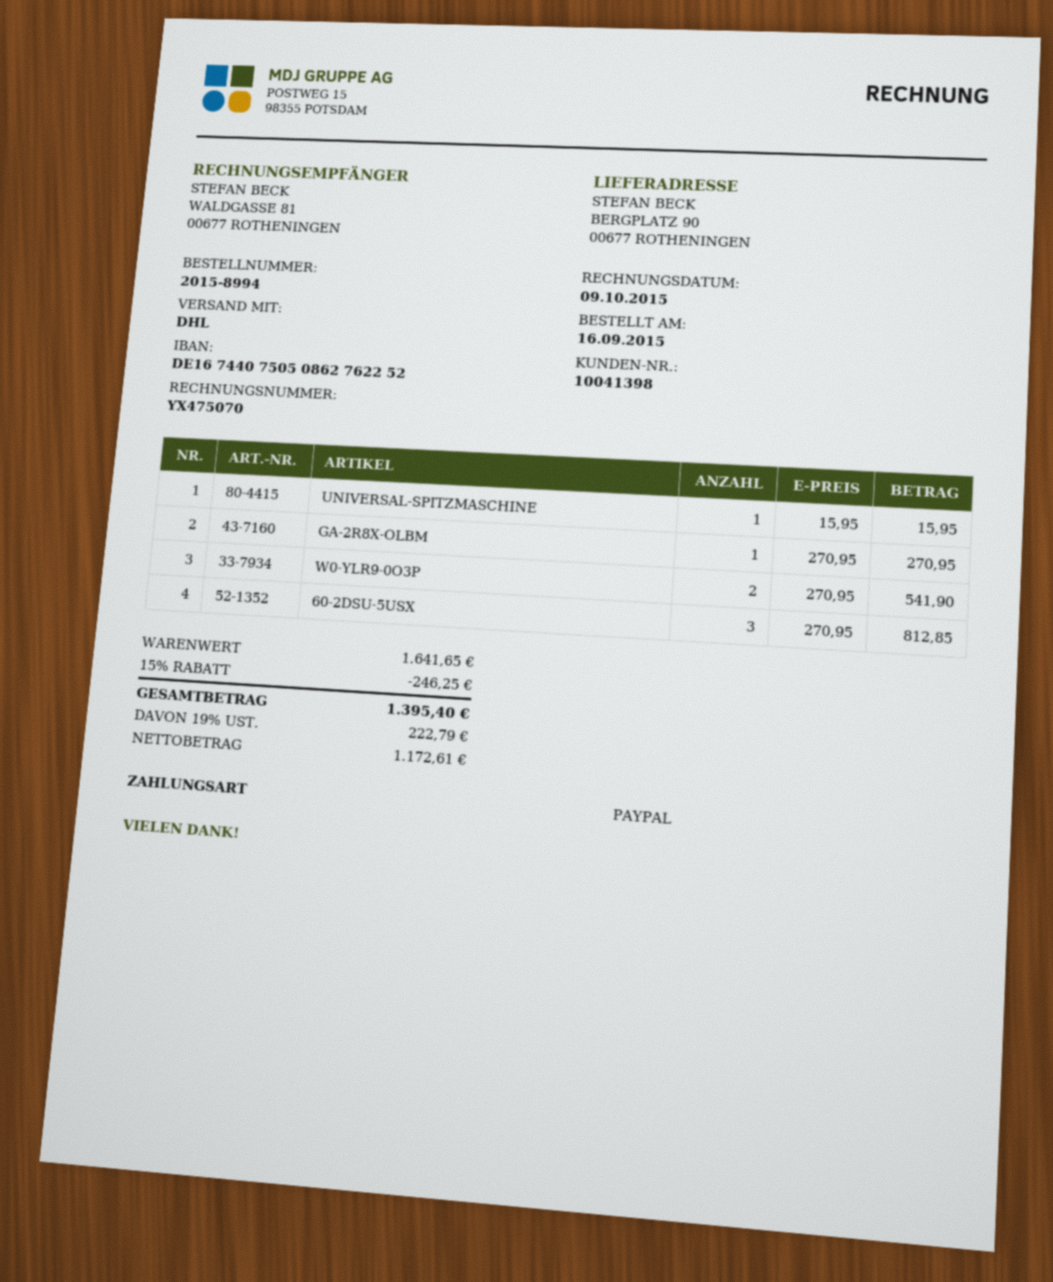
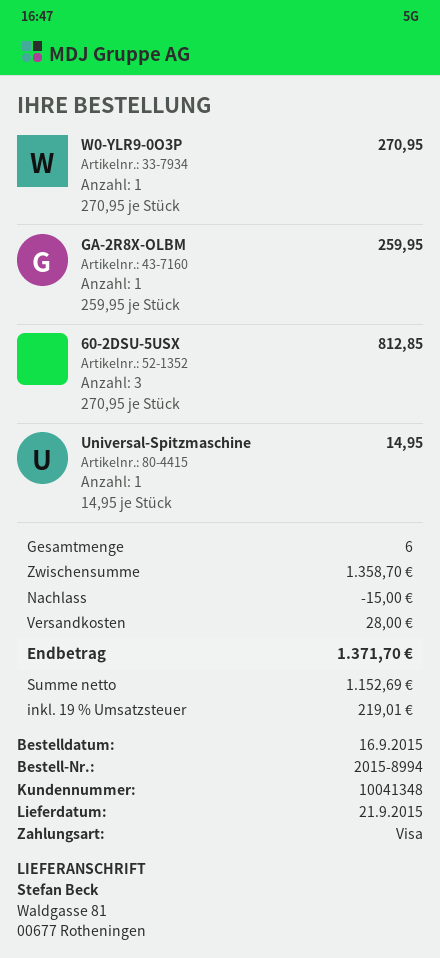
customer number: 10041398 -> 10041348
payment method: PayPal -> Visa
ship to: BERGPLATZ 90, 00677 ROTHENINGEN -> Waldgasse 81, 00677 Rotheningen
UNIVERSAL-SPITZMASCHINE: 1 x 15.95 = 15.95 -> 1 x 14.95 = 14.95
GA-2R8X-OLBM: 1 x 270.95 = 270.95 -> 1 x 259.95 = 259.95
W0-YLR9-0O3P: 2 x 270.95 = 541.90 -> 1 x 270.95 = 270.95
subtotal: 1641.65 -> 1358.70
discount: 246.25 -> 15.00
shipping: none -> 28.00
net: 1172.61 -> 1152.69
tax: 19% = 222.79 -> 19% = 219.01
total: 1395.40 -> 1371.70

